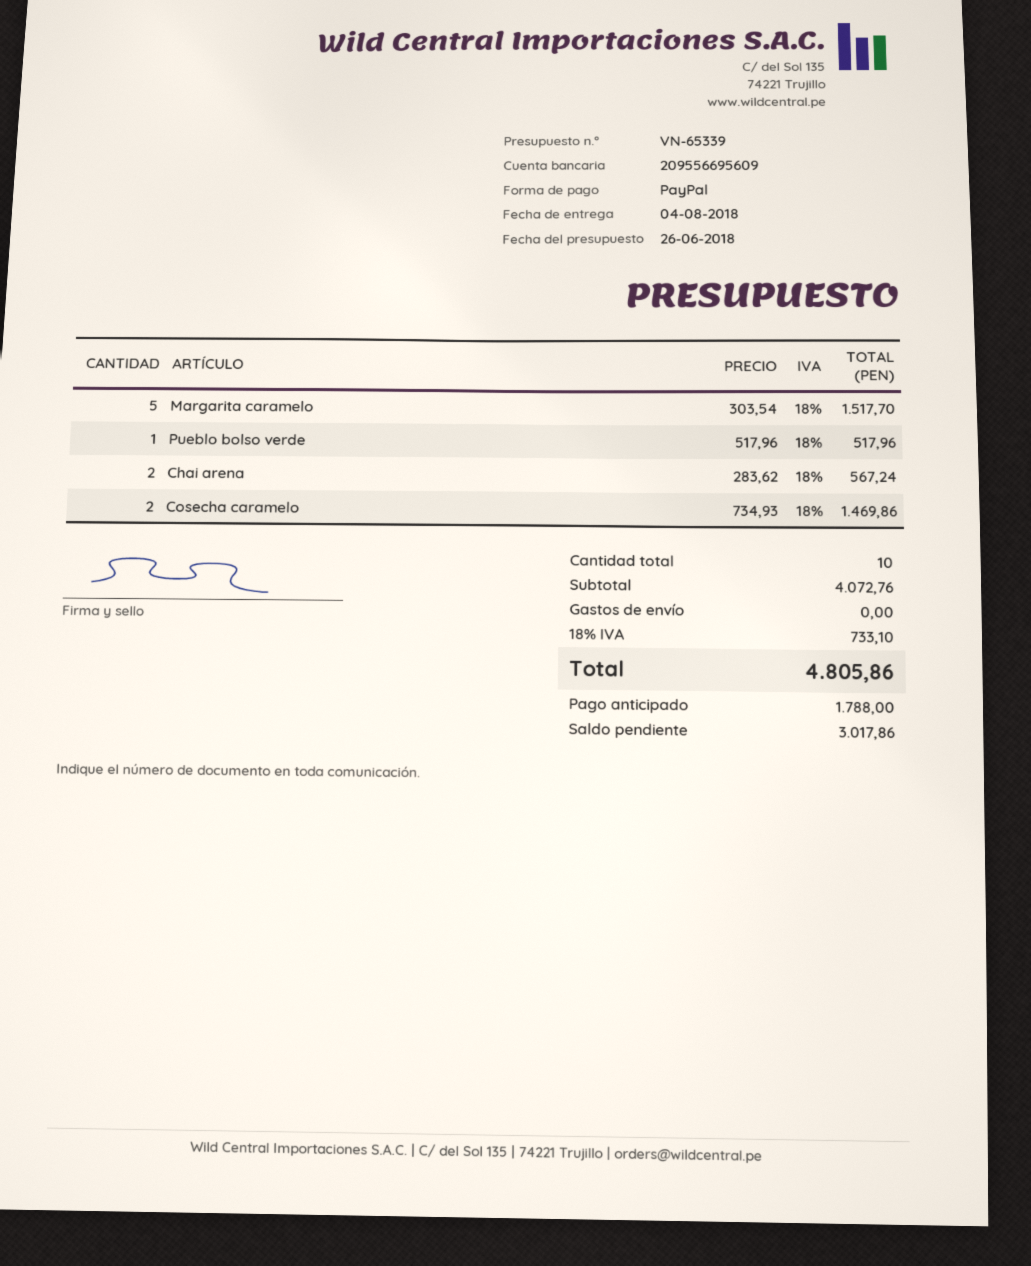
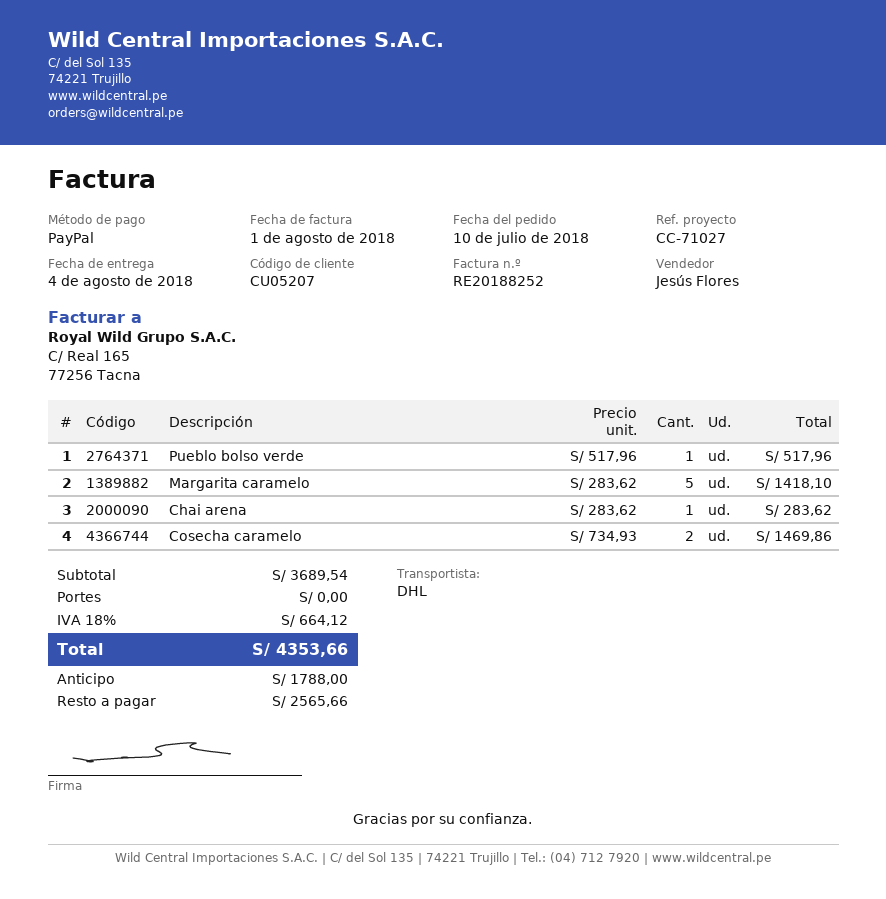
Margarita caramelo: 5 x 303.54 = 1517.70 -> 5 x 283.62 = 1418.10
Chai arena: 2 x 283.62 = 567.24 -> 1 x 283.62 = 283.62
subtotal: 4072.76 -> 3689.54
tax: 18% = 733.10 -> 18% = 664.12
total: 4805.86 -> 4353.66
balance: 3017.86 -> 2565.66

